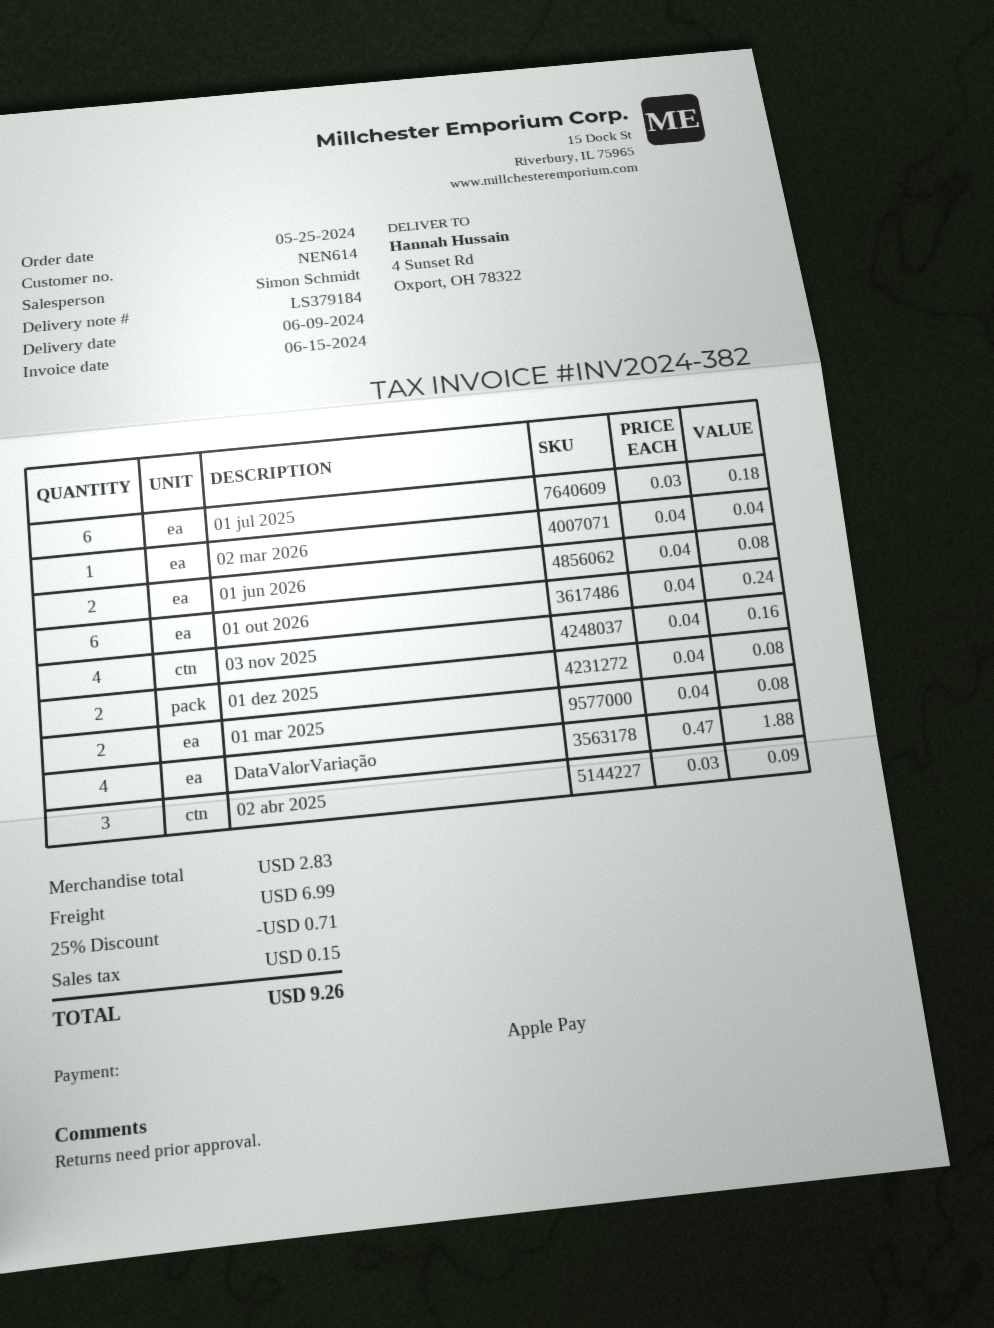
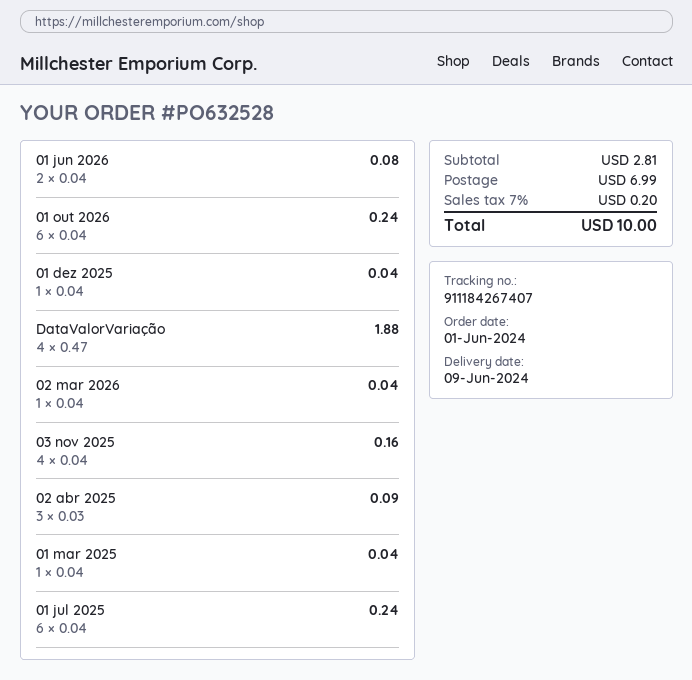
order date: 2024-05-25 -> 2024-06-01
01 jul 2025: 6 x 0.03 = 0.18 -> 6 x 0.04 = 0.24
01 dez 2025: 2 x 0.04 = 0.08 -> 1 x 0.04 = 0.04
01 mar 2025: 2 x 0.04 = 0.08 -> 1 x 0.04 = 0.04
subtotal: 2.83 -> 2.81
discount: 25% = 0.71 -> none
tax: 0.15 -> 0.20
total: 9.26 -> 10.00

